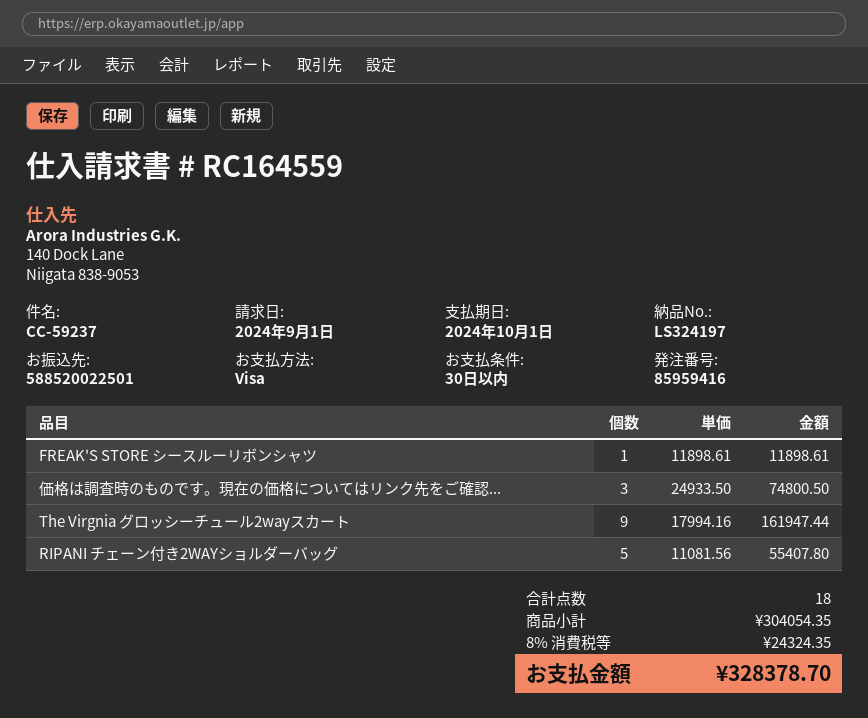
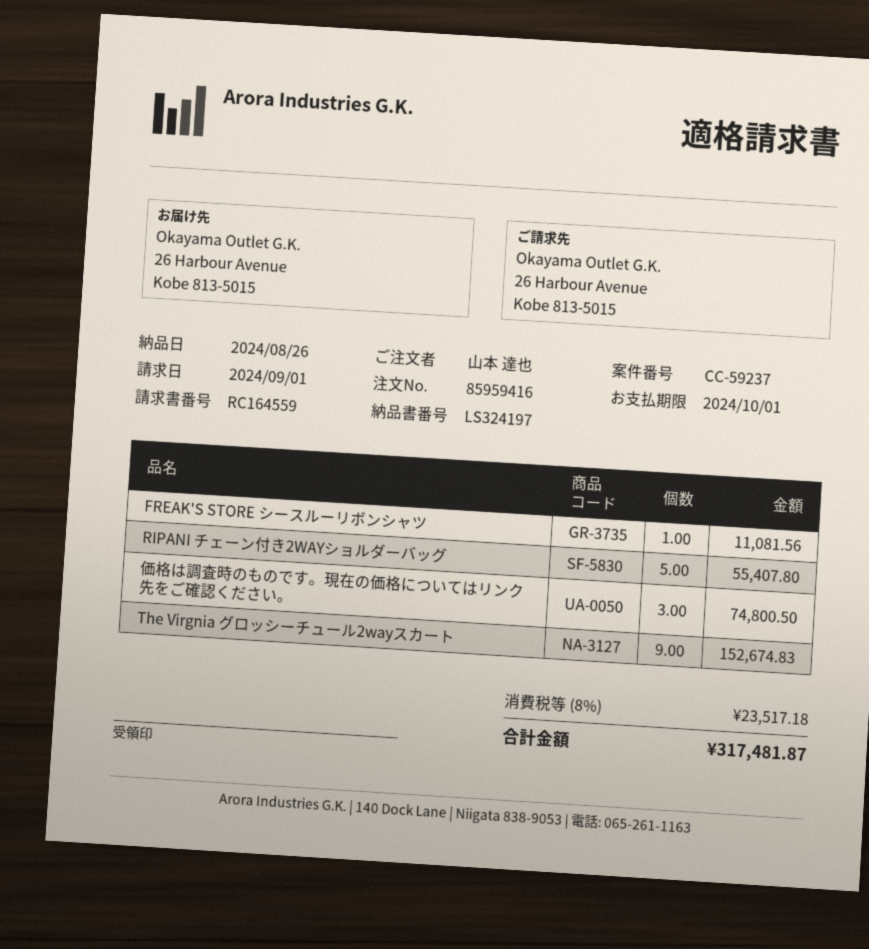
FREAK'S STORE シースルーリボンシャツ: 1 for 11898.61 -> 1 for 11081.56
The Virgnia グロッシーチュール2wayスカート: 9 for 161947.44 -> 9 for 152674.83
tax: 8% = 24324.35 -> 8% = 23517.18
total: 328378.70 -> 317481.87

